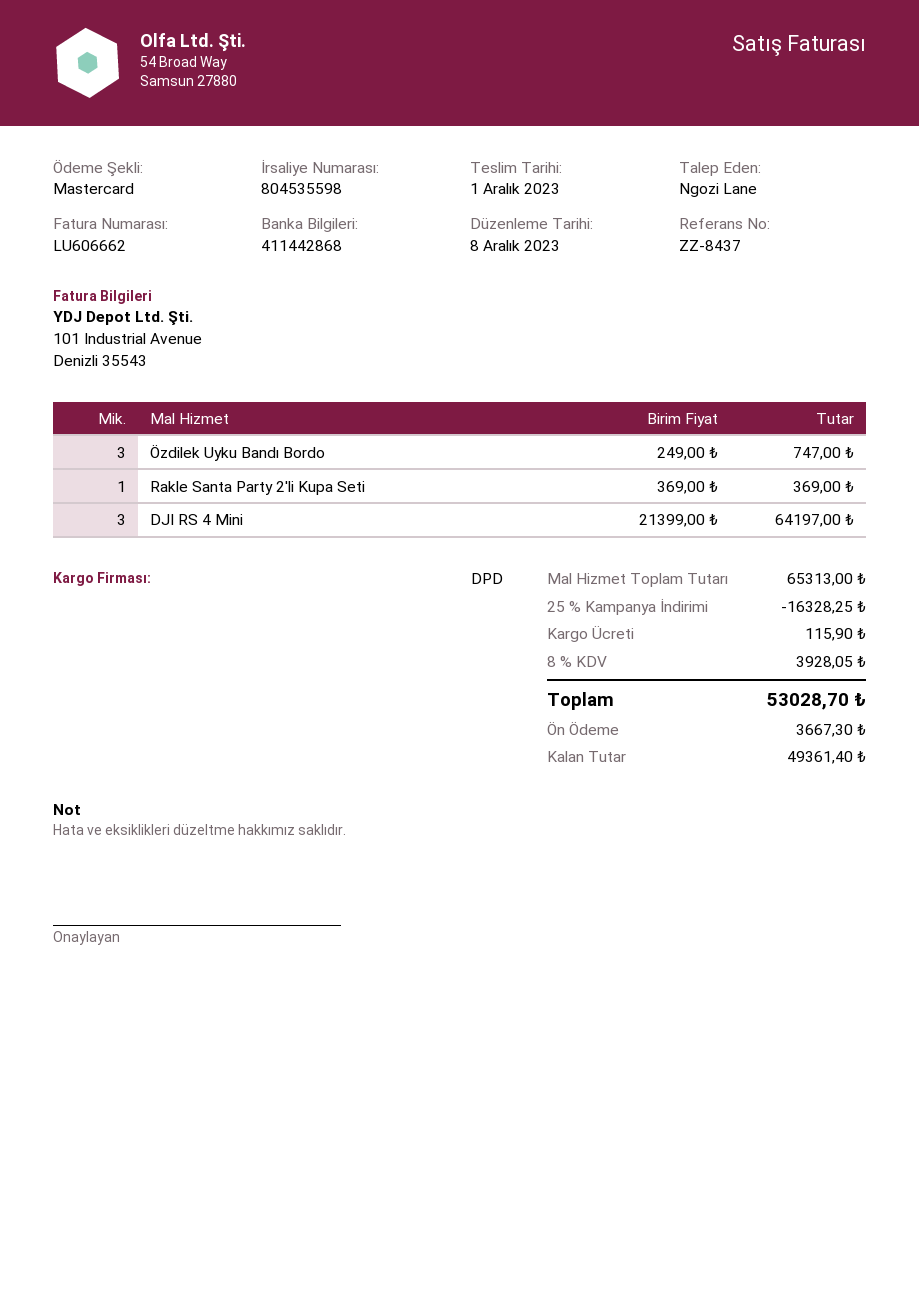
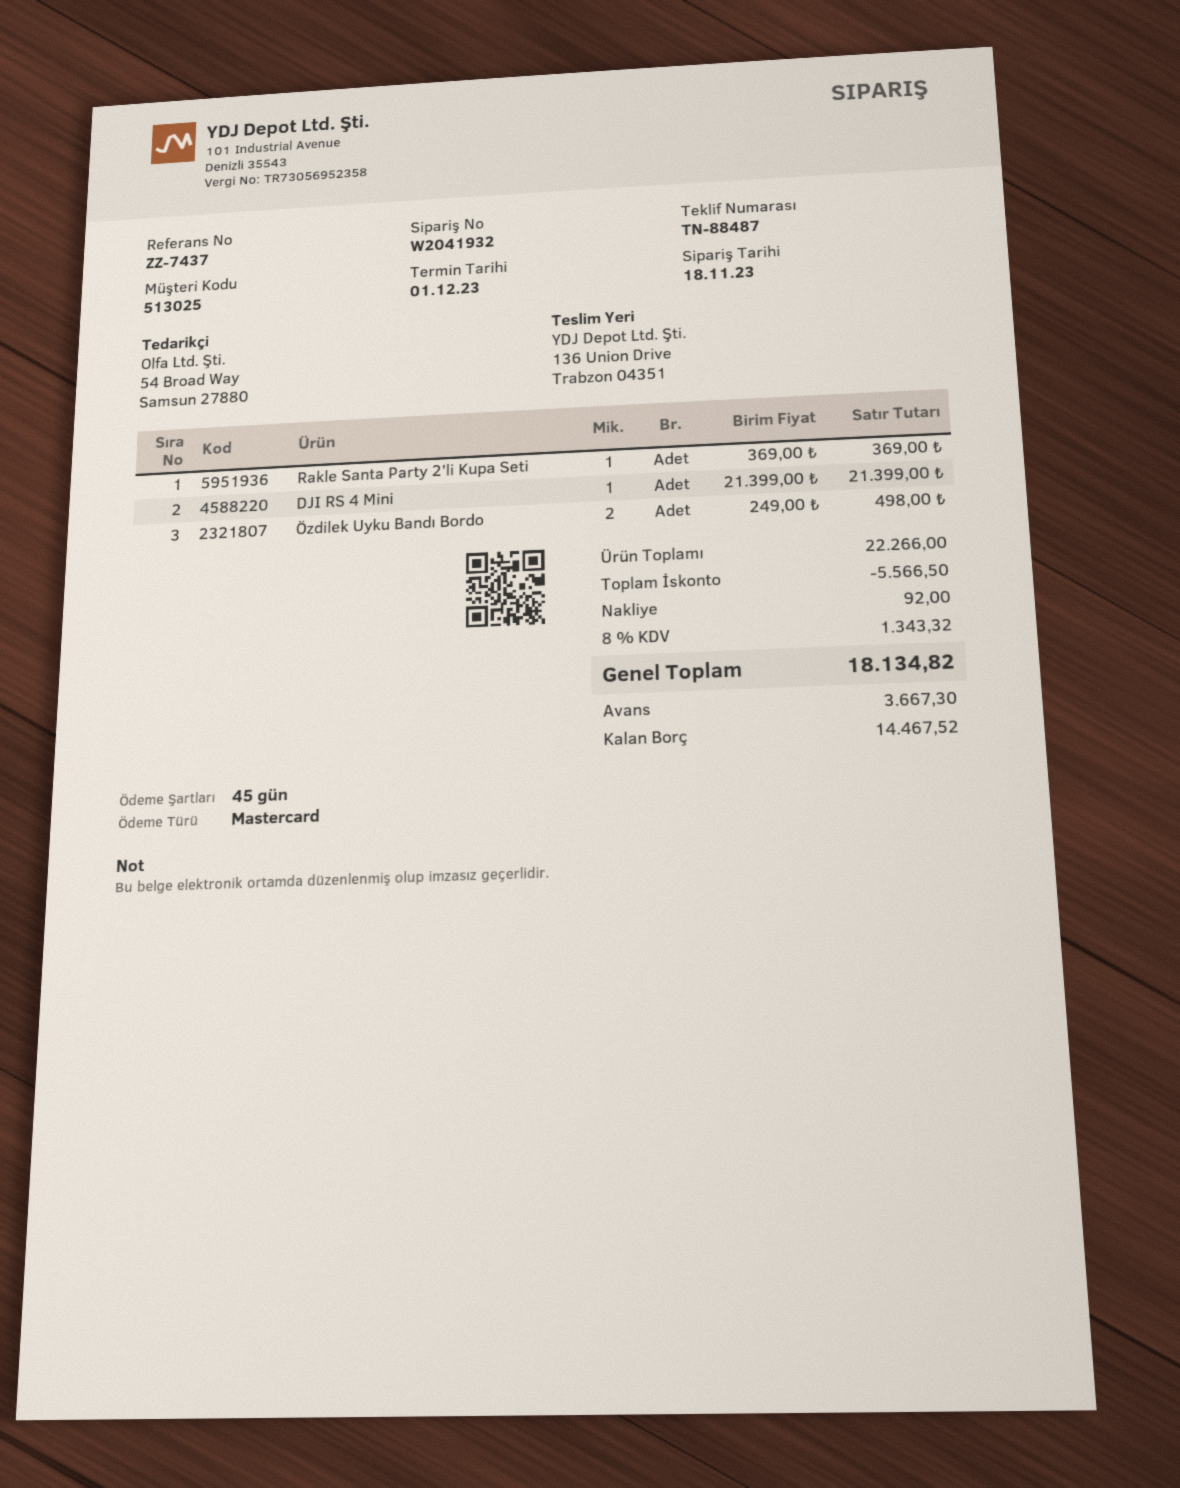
reference: ZZ-8437 -> ZZ-7437
Özdilek Uyku Bandı Bordo: 3 x 249.00 = 747.00 -> 2 x 249.00 = 498.00
DJI RS 4 Mini: 3 x 21399.00 = 64197.00 -> 1 x 21399.00 = 21399.00
subtotal: 65313.00 -> 22266.00
discount: 16328.25 -> 5566.50
shipping: 115.90 -> 92.00
tax: 8% = 3928.05 -> 8% = 1343.32
total: 53028.70 -> 18134.82
balance: 49361.40 -> 14467.52

